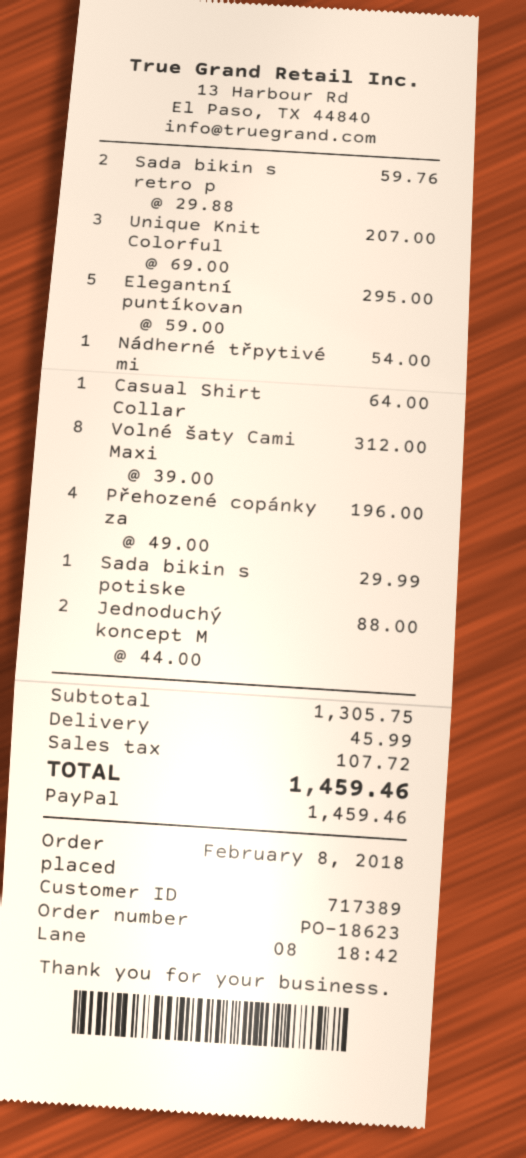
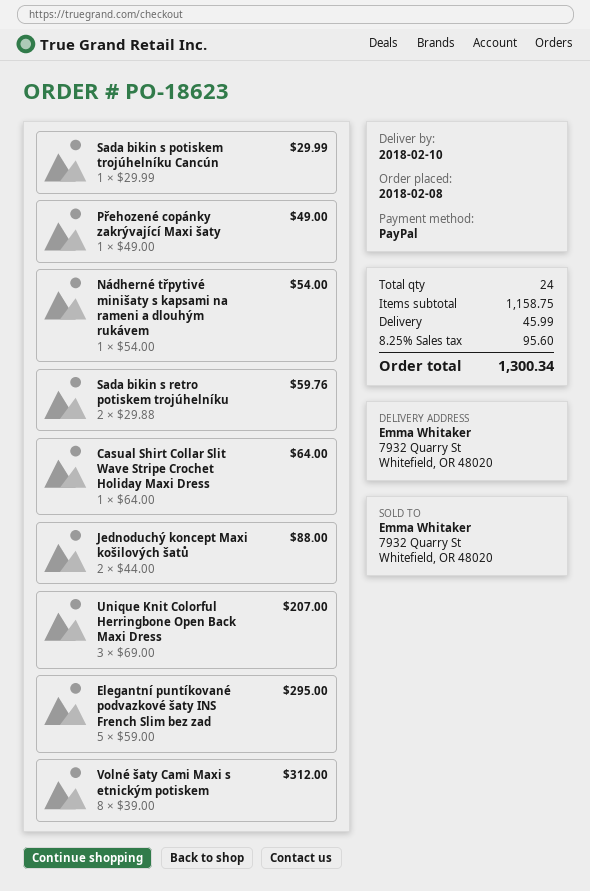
Přehozené copánky za: 4 x 49.00 = 196.00 -> 1 x 49.00 = 49.00
subtotal: 1305.75 -> 1158.75
tax: 107.72 -> 95.60
total: 1459.46 -> 1300.34

